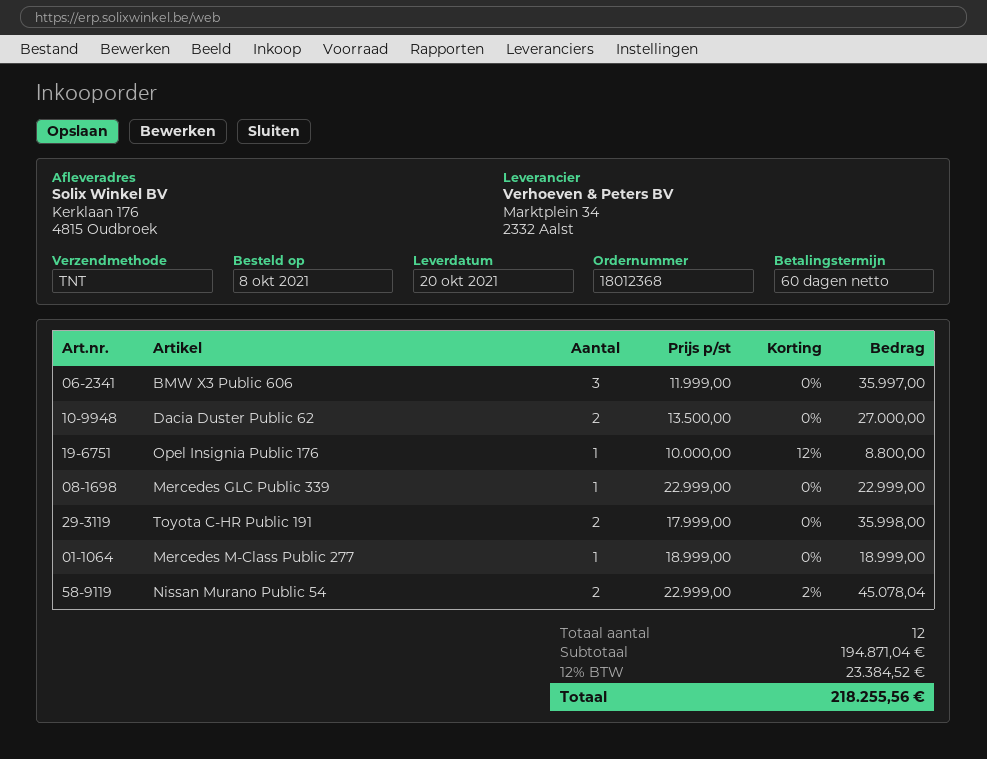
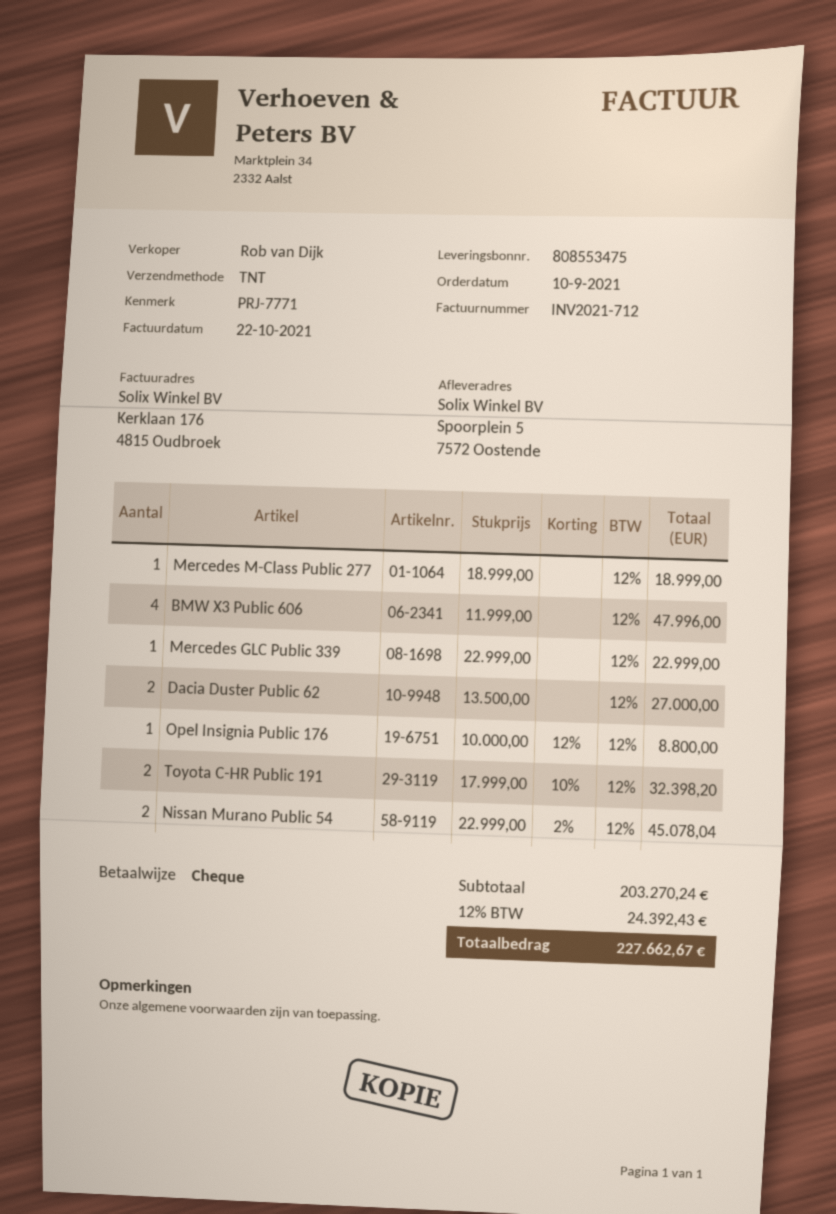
order date: 2021-10-08 -> 2021-09-10
ship to: Kerklaan 176, 4815 Oudbroek -> Spoorplein 5, 7572 Oostende
BMW X3 Public 606: 3 x 11999.00 = 35997.00 -> 4 x 11999.00 = 47996.00
Toyota C-HR Public 191: 2 x 17999.00 = 35998.00 -> 2 x 17999.00 - 10% = 32398.20
subtotal: 194871.04 -> 203270.24
tax: 12% = 23384.52 -> 12% = 24392.43
total: 218255.56 -> 227662.67

